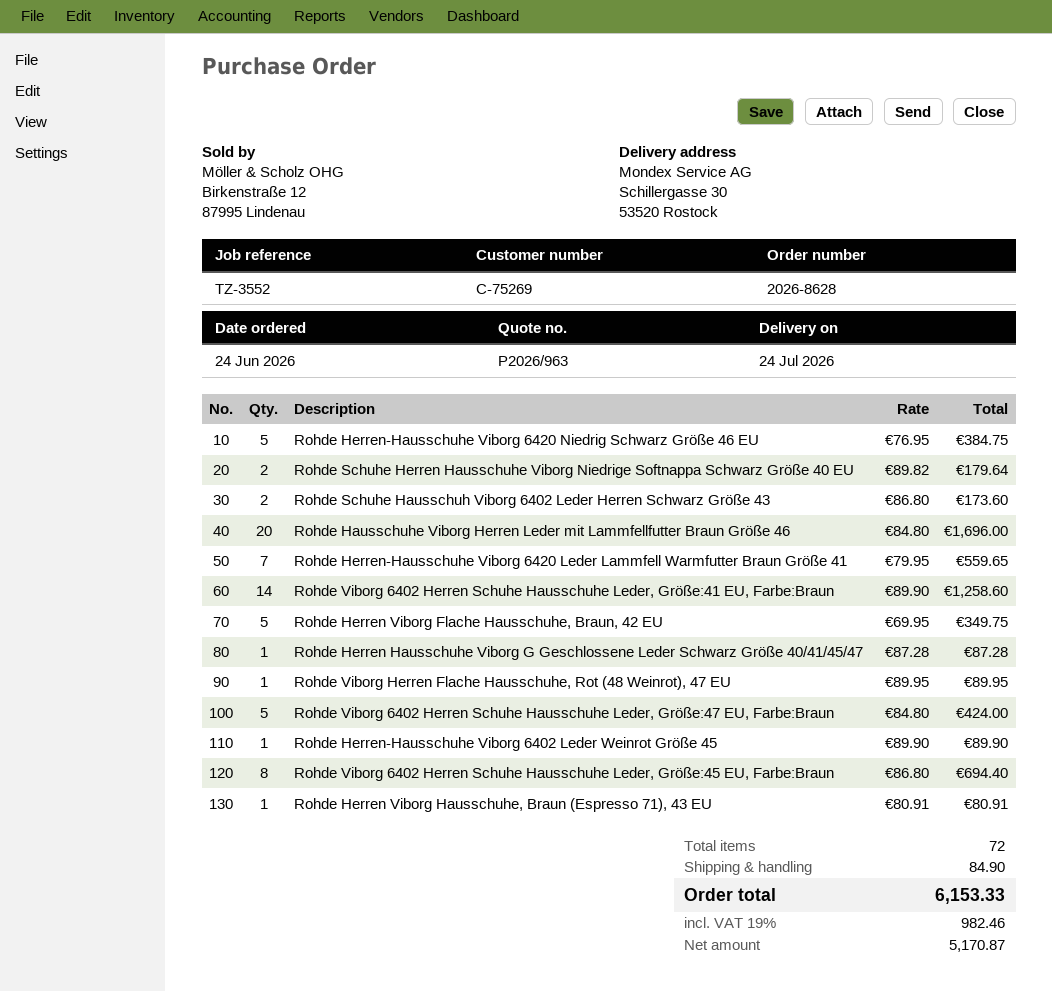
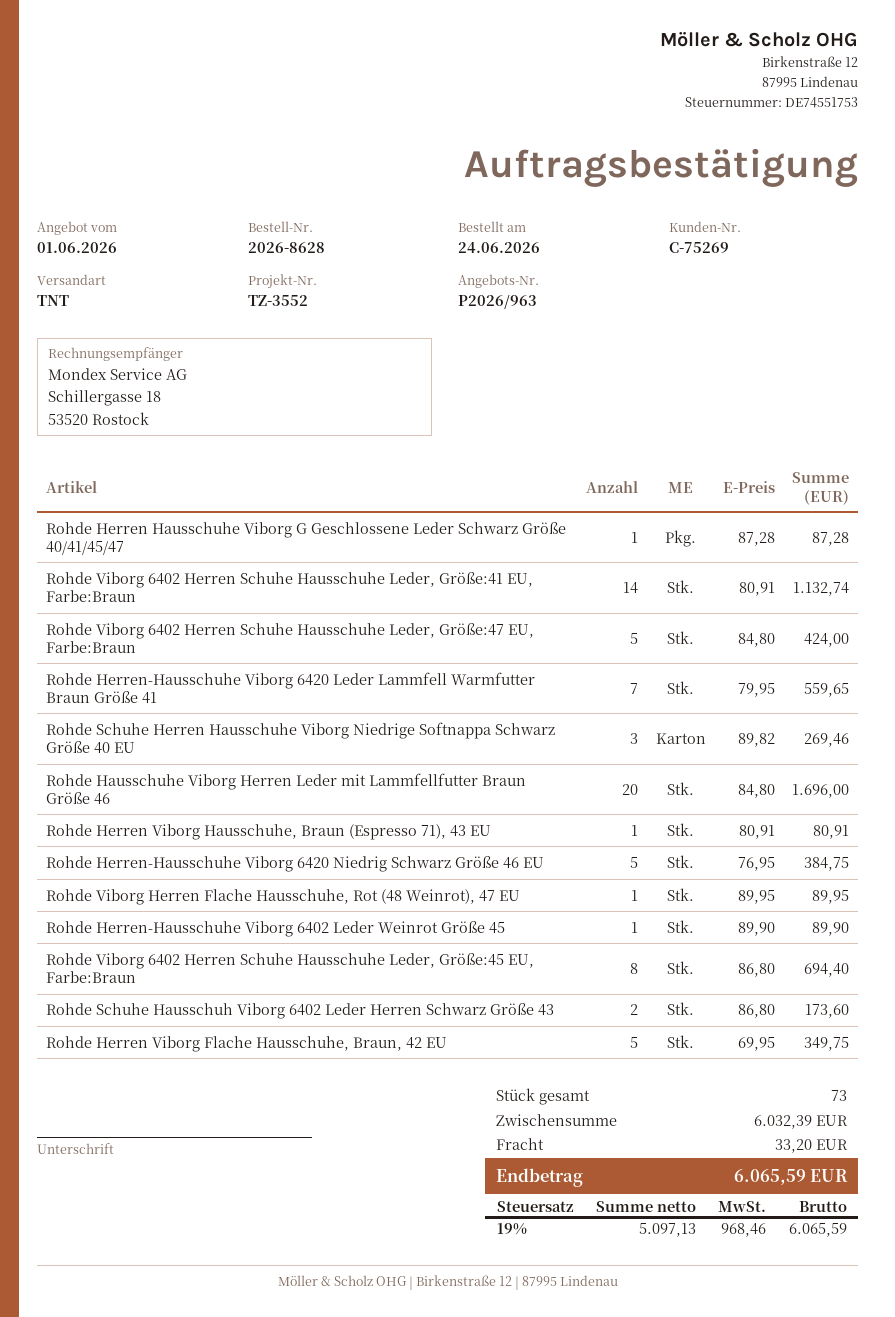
Rohde Schuhe Herren Hausschuhe Viborg Niedrige Softnappa Schwarz Größe 40 EU: 2 x 89.82 = 179.64 -> 3 x 89.82 = 269.46
Rohde Viborg 6402 Herren Schuhe Hausschuhe Leder, Größe:41 EU, Farbe:Braun: 14 x 89.90 = 1258.60 -> 14 x 80.91 = 1132.74
total quantity: 72 -> 73
shipping: 84.90 -> 33.20
net: 5170.87 -> 5097.13
tax: 19% = 982.46 -> 19% = 968.46
total: 6153.33 -> 6065.59

